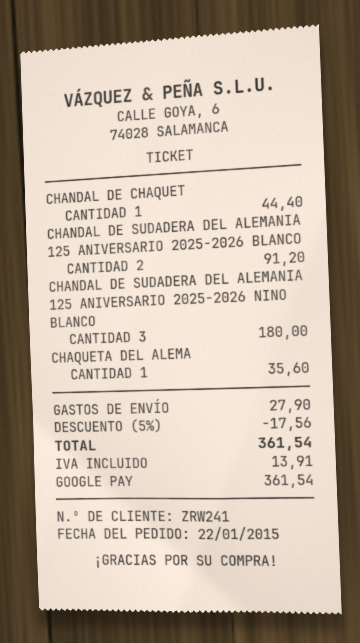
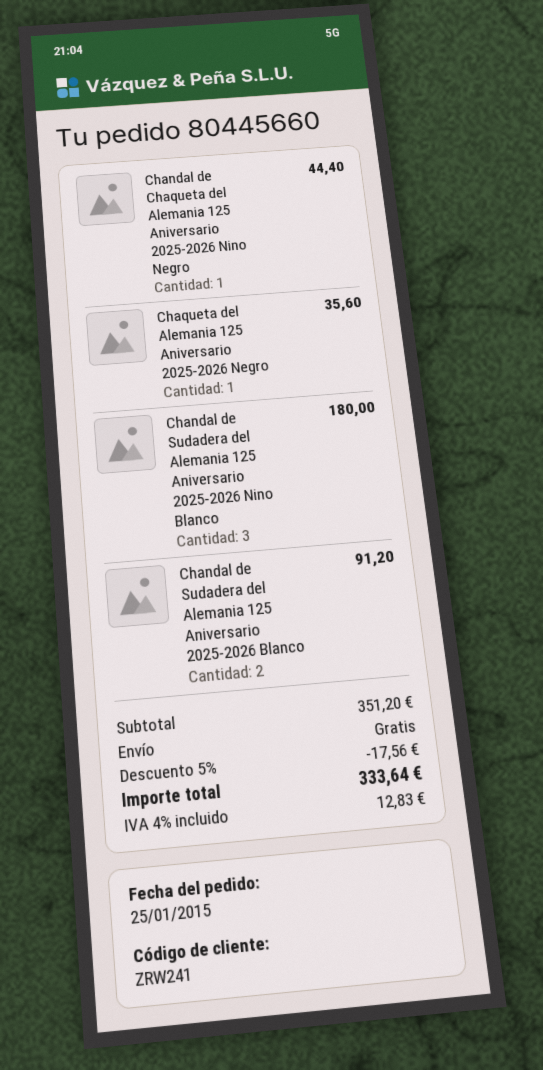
order date: 2015-01-22 -> 2015-01-25
shipping: 27.90 -> 0.00
tax: 13.91 -> 12.83
total: 361.54 -> 333.64

